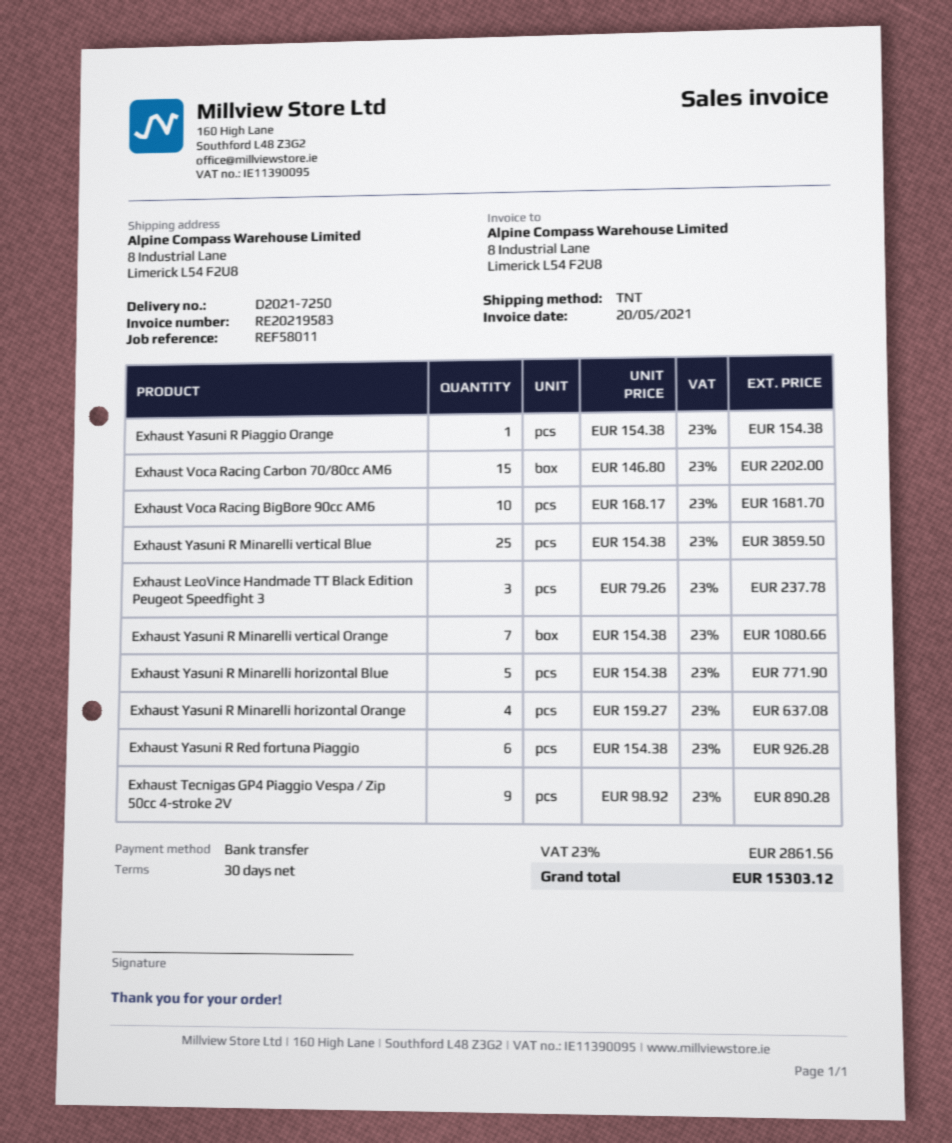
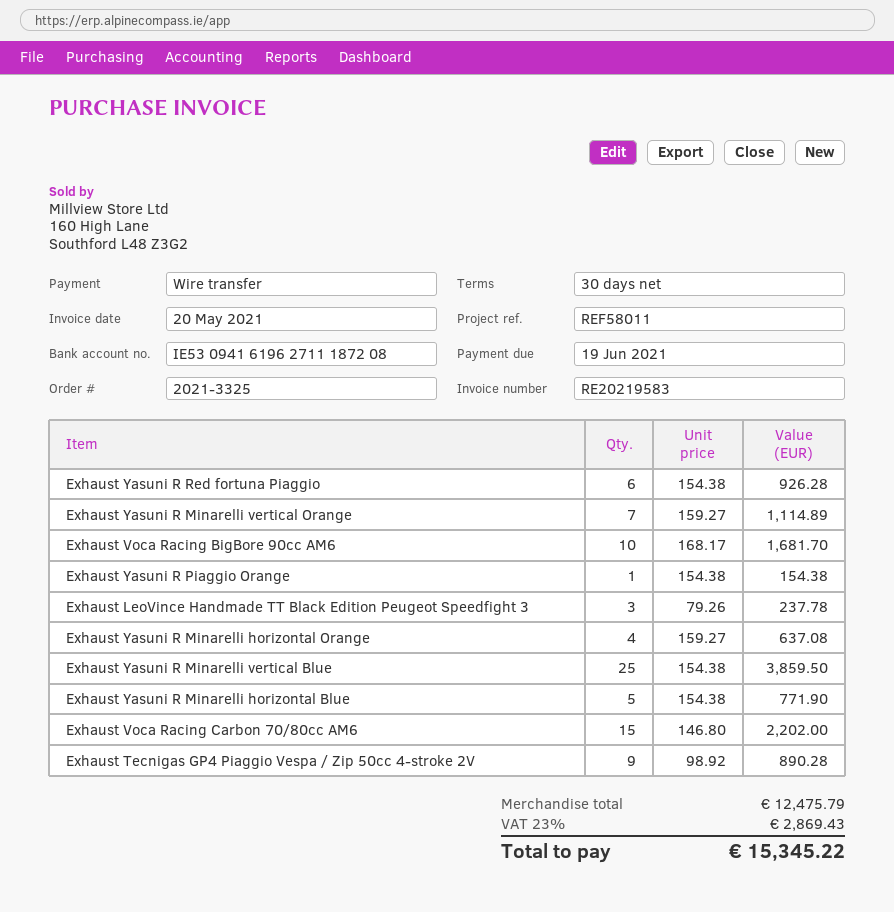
Exhaust Yasuni R Minarelli vertical Orange: 7 x 154.38 = 1080.66 -> 7 x 159.27 = 1114.89
tax: 23% = 2861.56 -> 23% = 2869.43
total: 15303.12 -> 15345.22

